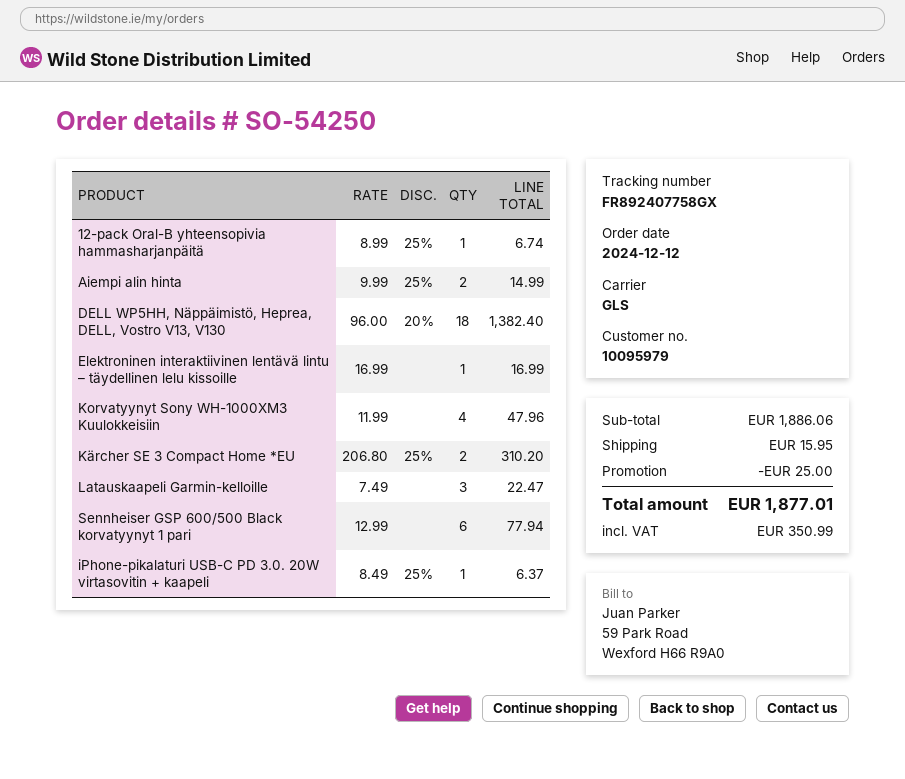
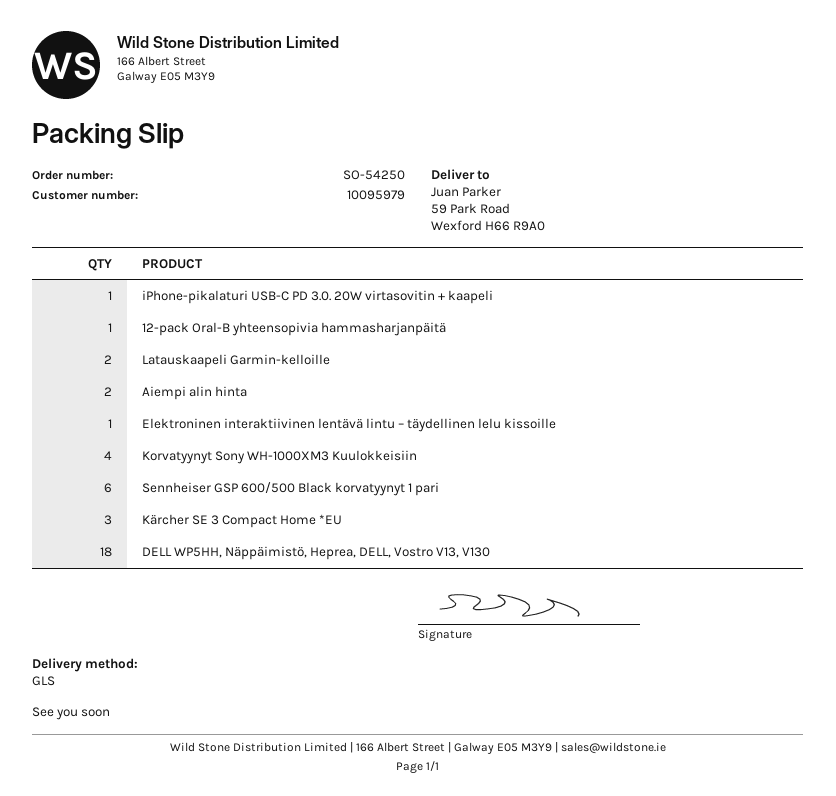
Kärcher SE 3 Compact Home *EU: 2 -> 3
Latauskaapeli Garmin-kelloille: 3 -> 2

